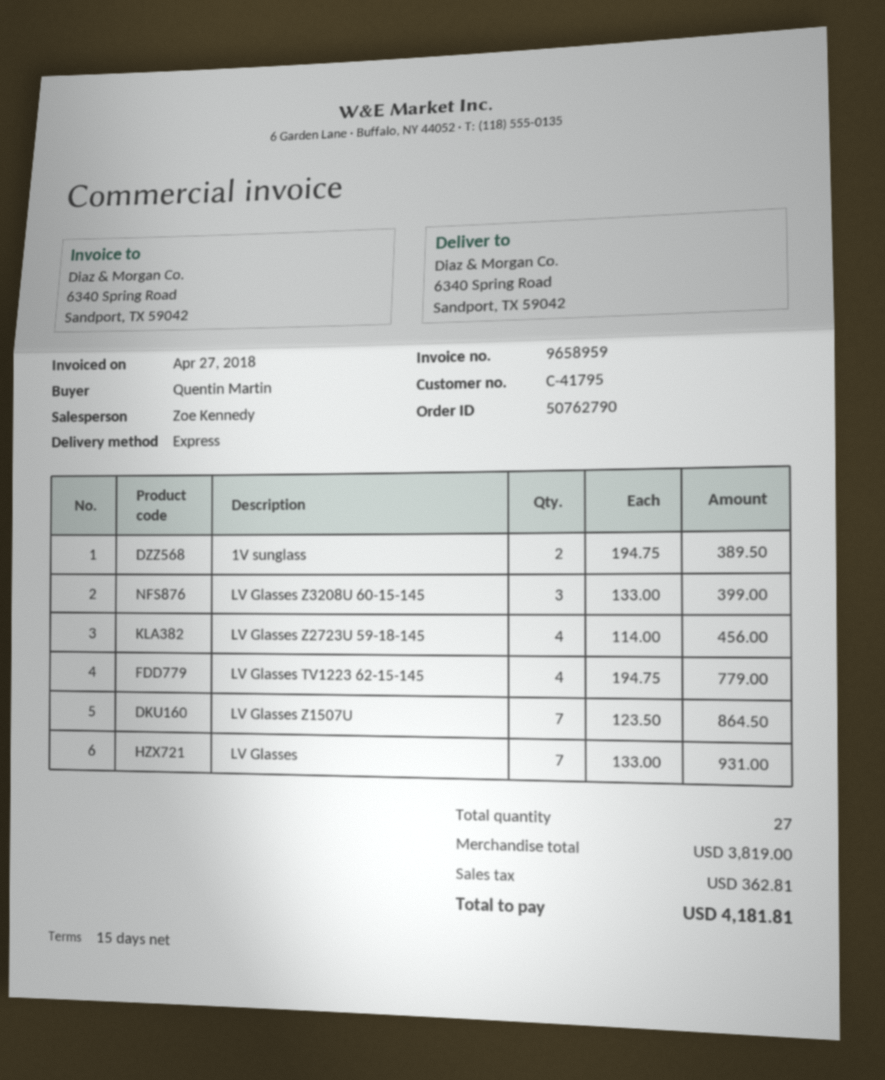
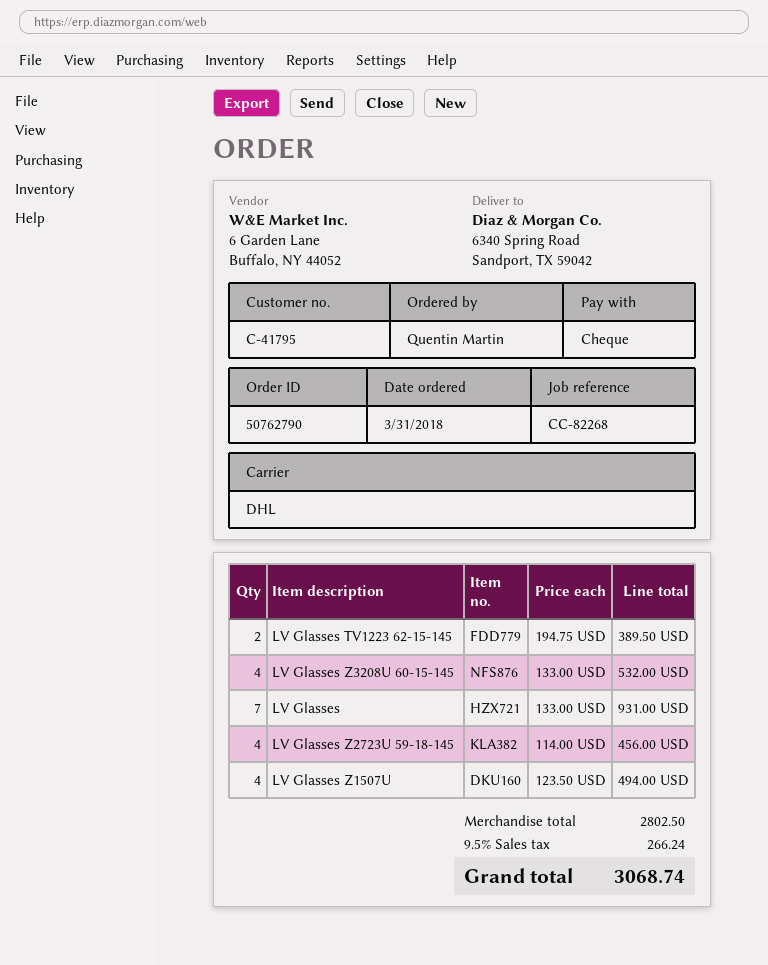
shipping method: express -> DHL
1V sunglass: 2 x 194.75 = 389.50 -> none
LV Glasses Z3208U 60-15-145: 3 x 133.00 = 399.00 -> 4 x 133.00 = 532.00
LV Glasses TV1223 62-15-145: 4 x 194.75 = 779.00 -> 2 x 194.75 = 389.50
LV Glasses Z1507U: 7 x 123.50 = 864.50 -> 4 x 123.50 = 494.00
subtotal: 3819.00 -> 2802.50
tax: 362.81 -> 266.24
total: 4181.81 -> 3068.74

